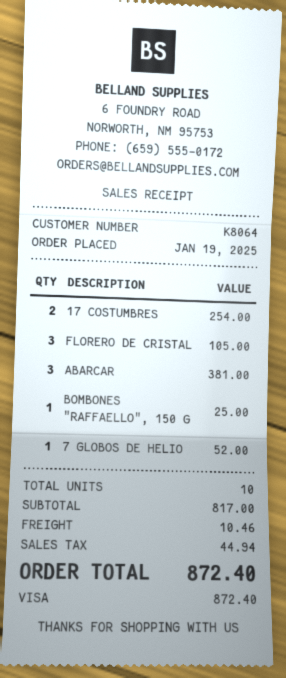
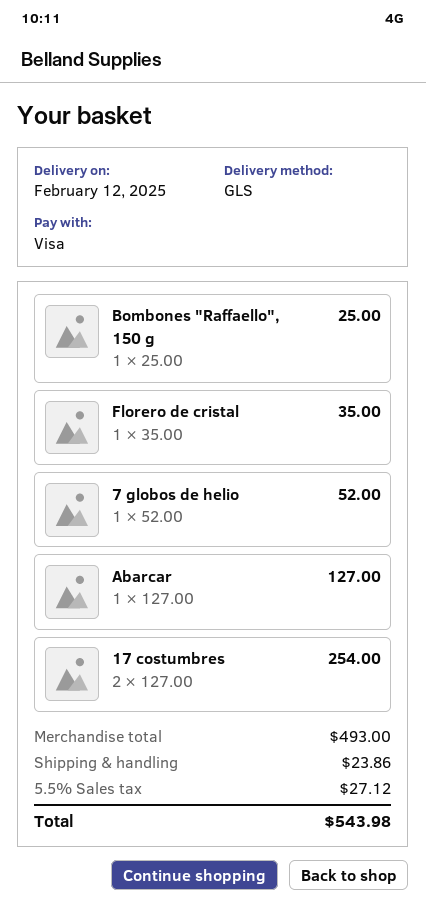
FLORERO DE CRISTAL: 3 for 105.00 -> 1 for 35.00
ABARCAR: 3 for 381.00 -> 1 for 127.00
subtotal: 817.00 -> 493.00
shipping: 10.46 -> 23.86
tax: 44.94 -> 27.12
total: 872.40 -> 543.98

